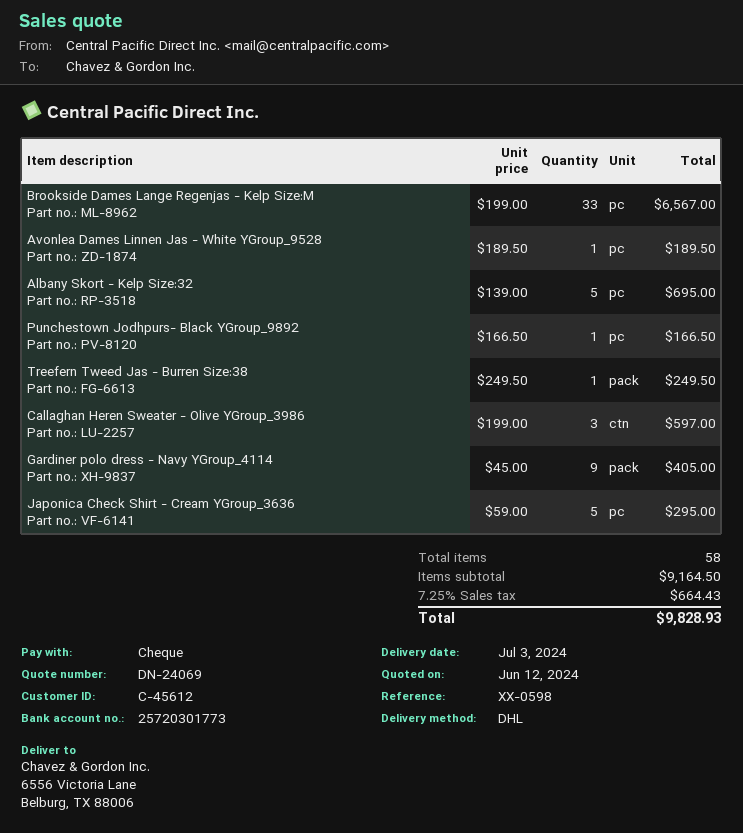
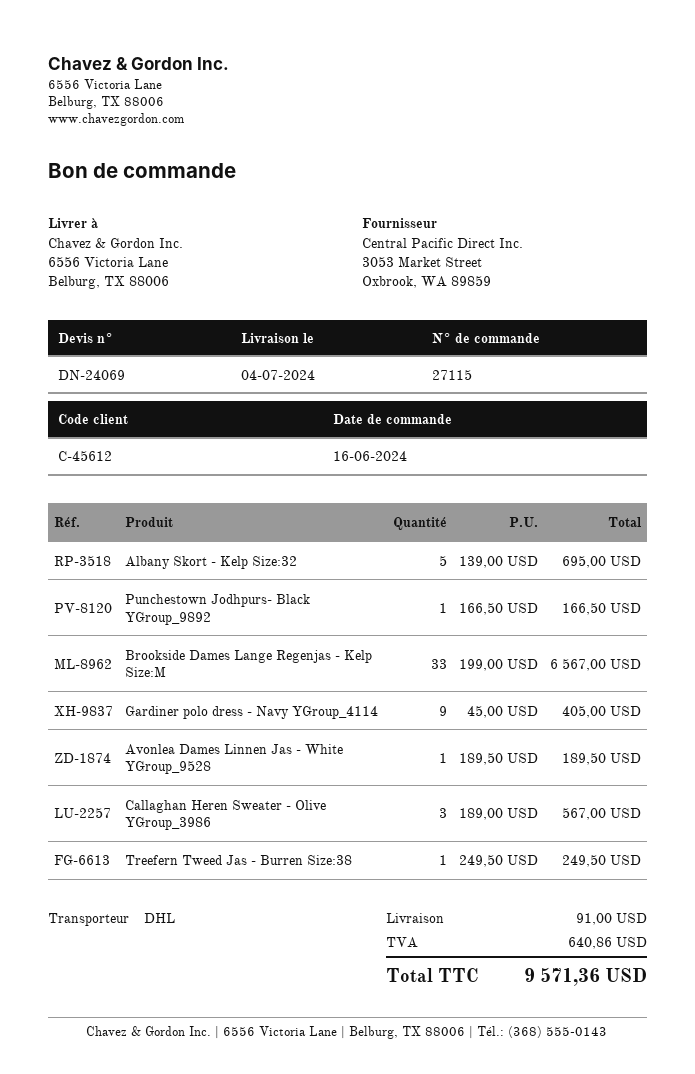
delivery date: 2024-07-03 -> 2024-07-04
Callaghan Heren Sweater - Olive YGroup_3986: 3 x 199.00 = 597.00 -> 3 x 189.00 = 567.00
Japonica Check Shirt - Cream YGroup_3636: 5 x 59.00 = 295.00 -> none
shipping: none -> 91.00
tax: 664.43 -> 640.86
total: 9828.93 -> 9571.36

